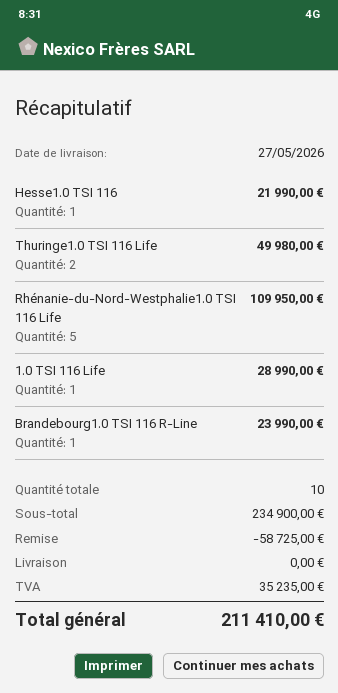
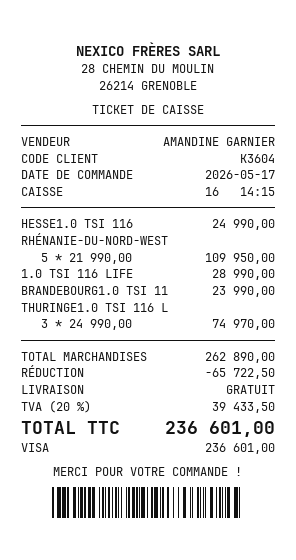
Hesse1.0 TSI 116: 1 for 21990.00 -> 1 for 24990.00
Thuringe1.0 TSI 116 Life: 2 for 49980.00 -> 3 for 74970.00
subtotal: 234900.00 -> 262890.00
discount: 58725.00 -> 65722.50
tax: 35235.00 -> 39433.50
total: 211410.00 -> 236601.00

